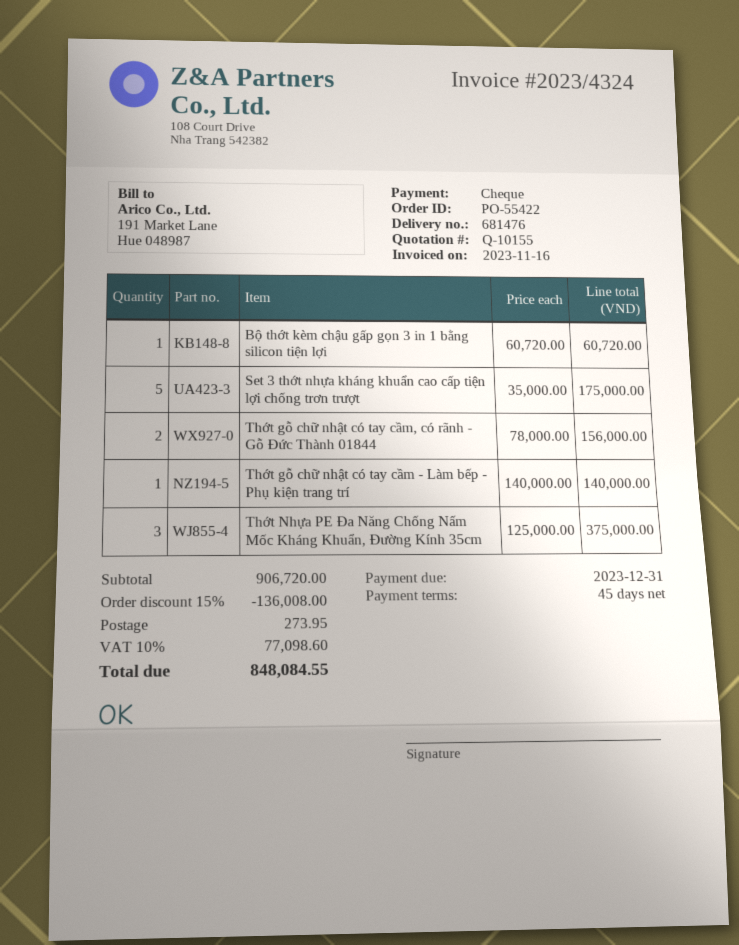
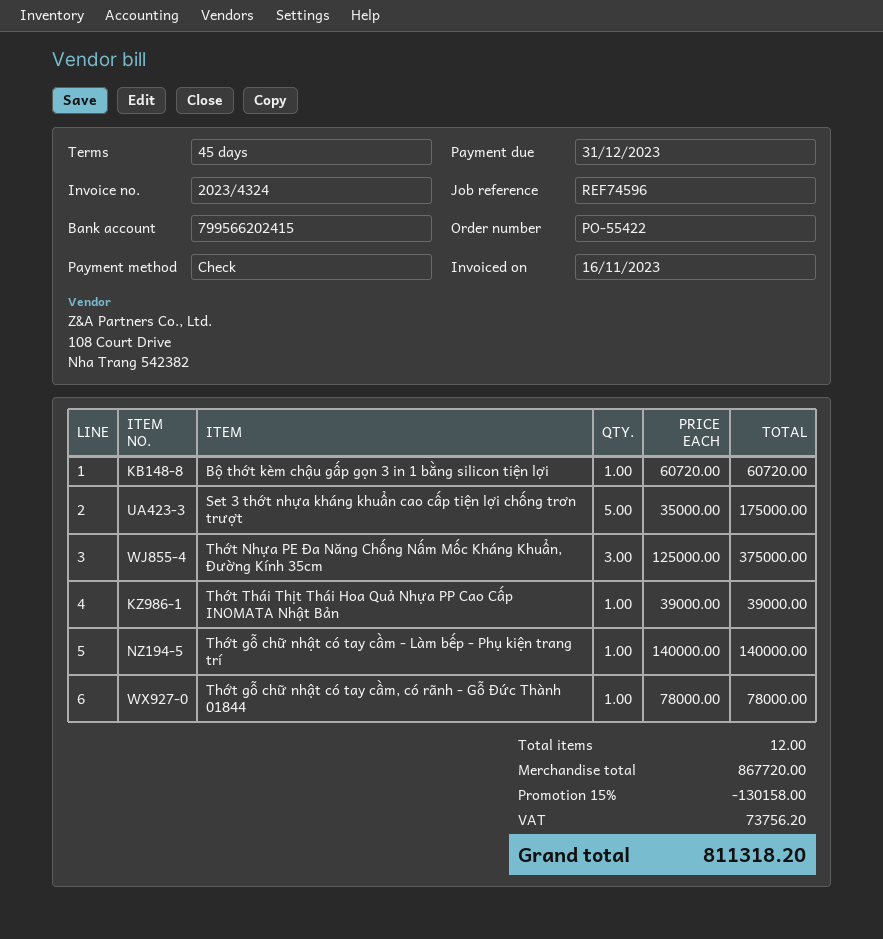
Thớt gỗ chữ nhật có tay cầm, có rãnh - Gỗ Đức Thành 01844: 2 x 78000.00 = 156000.00 -> 1 x 78000.00 = 78000.00
Thớt Thái Thịt Thái Hoa Quả Nhựa PP Cao Cấp INOMATA Nhật Bản: none -> 1 x 39000.00 = 39000.00
subtotal: 906720.00 -> 867720.00
discount: 15% = 136008.00 -> 15% = 130158.00
shipping: 273.95 -> none
tax: 77098.60 -> 73756.20
total: 848084.55 -> 811318.20

